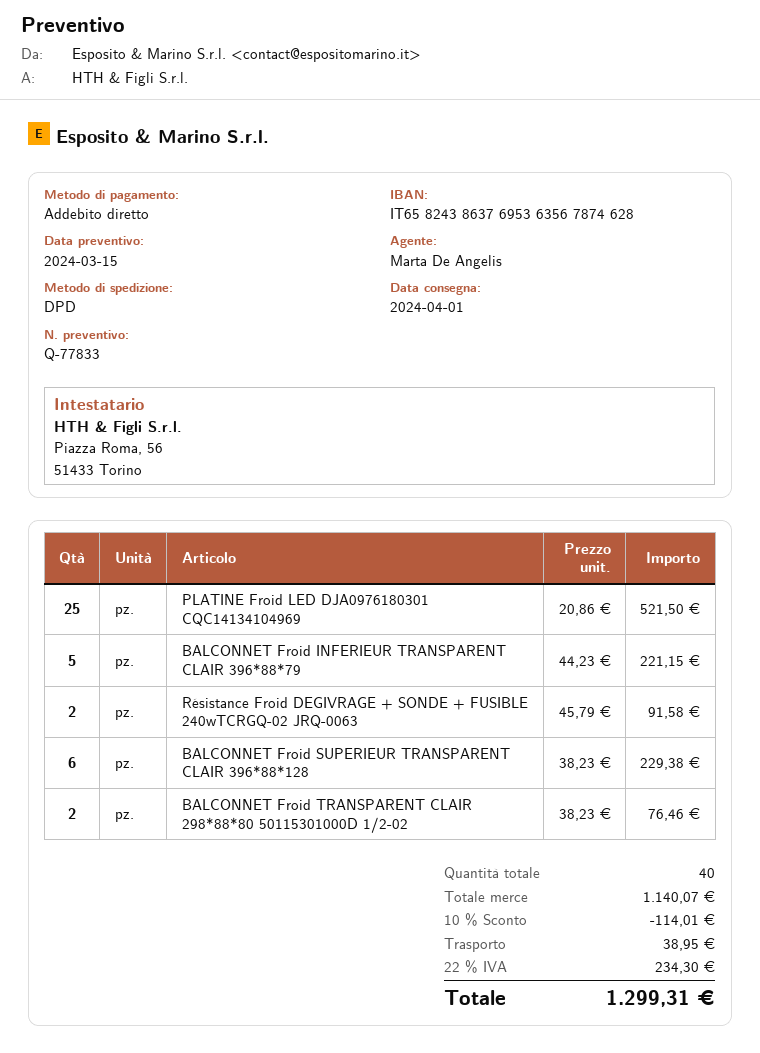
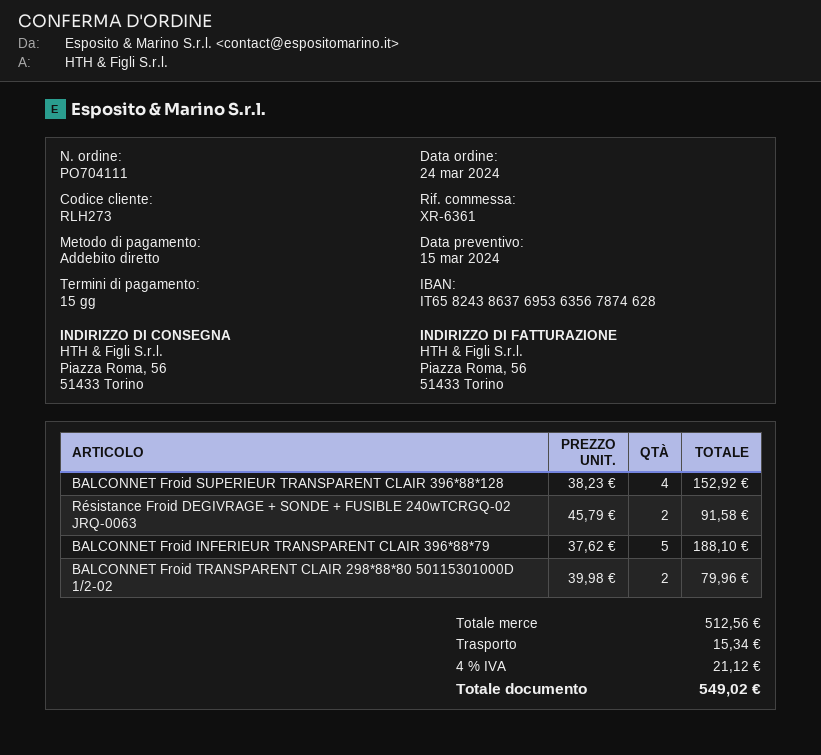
PLATINE Froid LED DJA0976180301 CQC14134104969: 25 x 20.86 = 521.50 -> none
BALCONNET Froid INFERIEUR TRANSPARENT CLAIR 396*88*79: 5 x 44.23 = 221.15 -> 5 x 37.62 = 188.10
BALCONNET Froid SUPERIEUR TRANSPARENT CLAIR 396*88*128: 6 x 38.23 = 229.38 -> 4 x 38.23 = 152.92
BALCONNET Froid TRANSPARENT CLAIR 298*88*80 50115301000D 1/2-02: 2 x 38.23 = 76.46 -> 2 x 39.98 = 79.96
subtotal: 1140.07 -> 512.56
discount: 10% = 114.01 -> none
shipping: 38.95 -> 15.34
tax: 22% = 234.30 -> 4% = 21.12
total: 1299.31 -> 549.02

